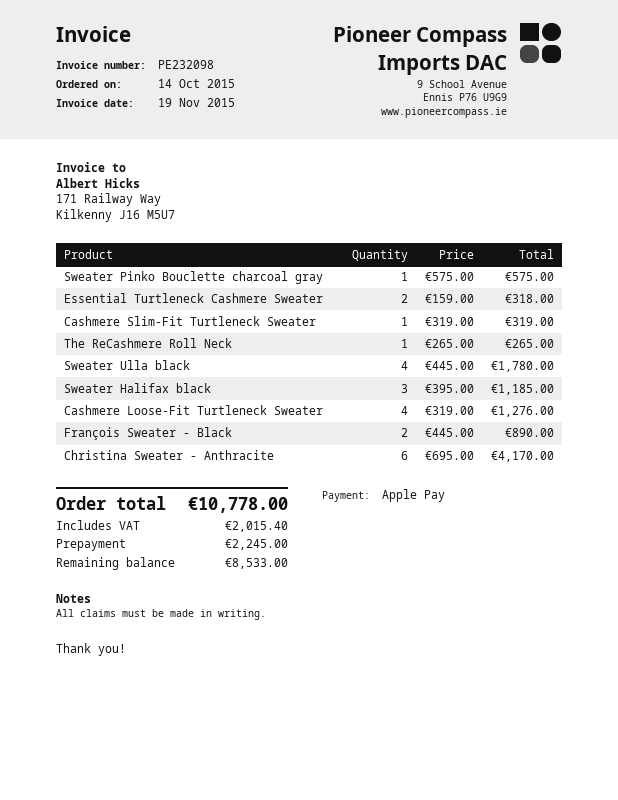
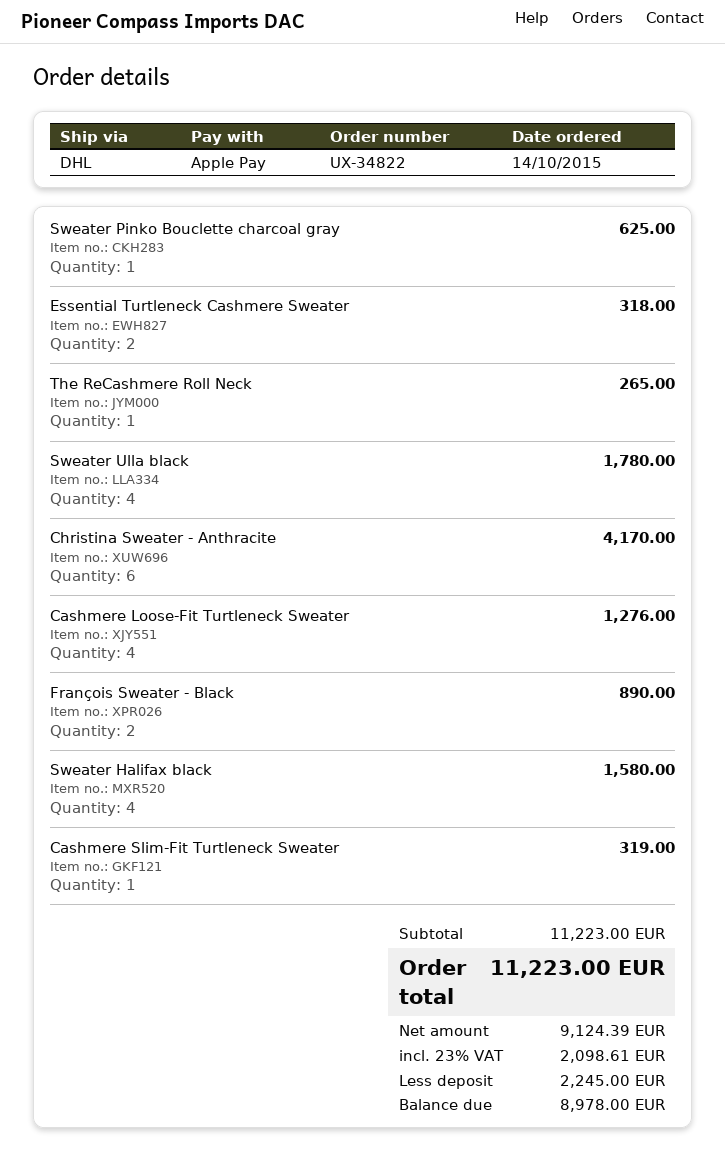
Sweater Pinko Bouclette charcoal gray: 1 for 575.00 -> 1 for 625.00
Sweater Halifax black: 3 for 1185.00 -> 4 for 1580.00
tax: 2015.40 -> 2098.61
total: 10778.00 -> 11223.00
balance: 8533.00 -> 8978.00

